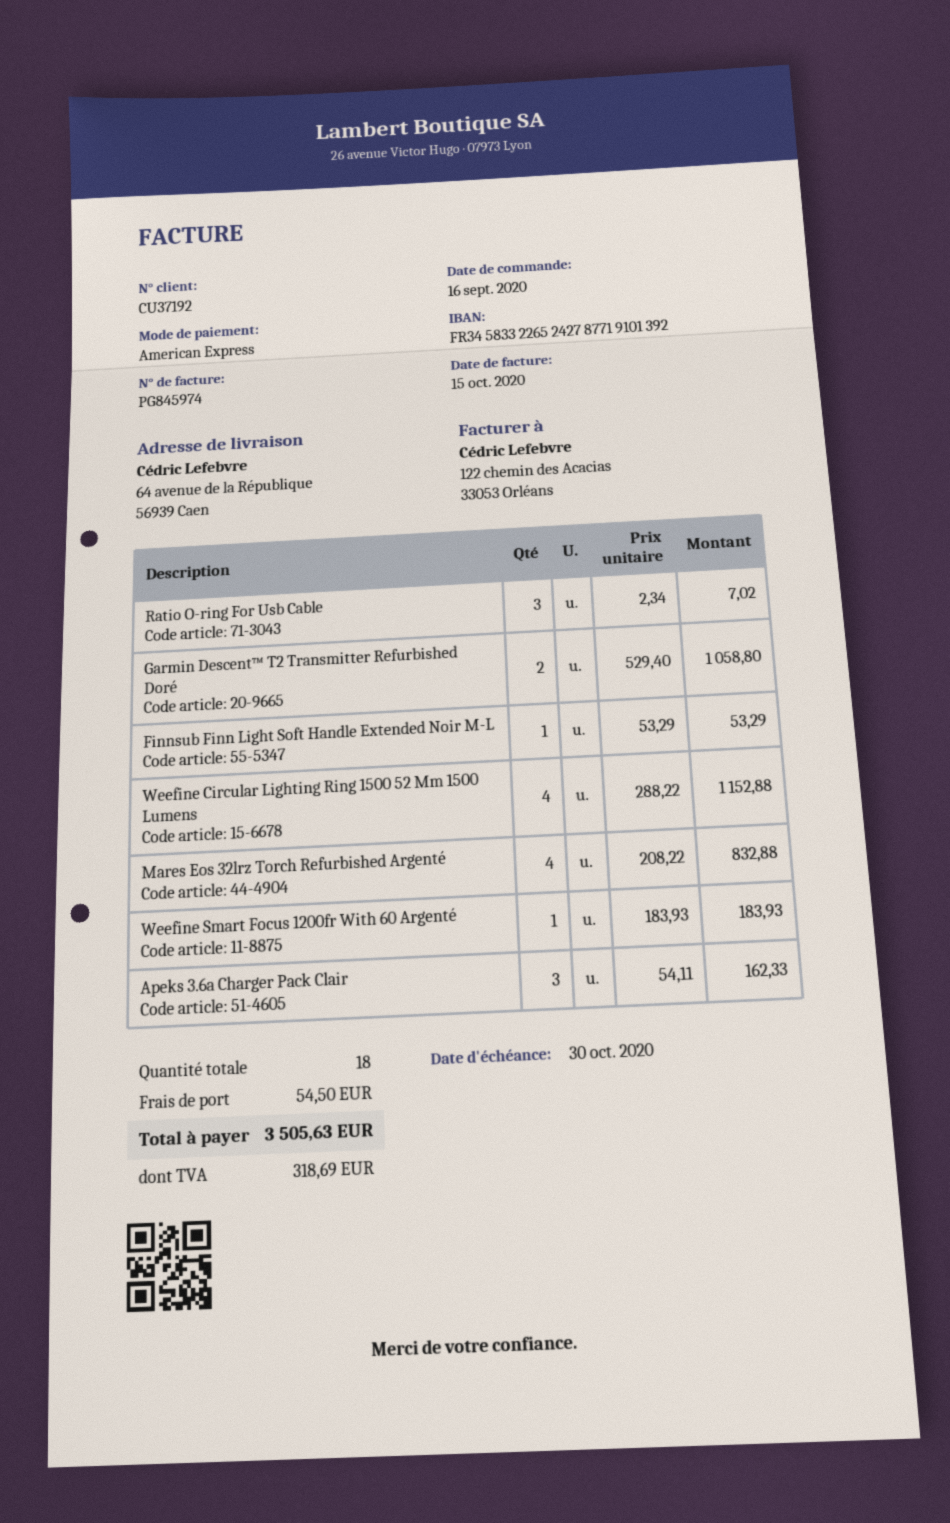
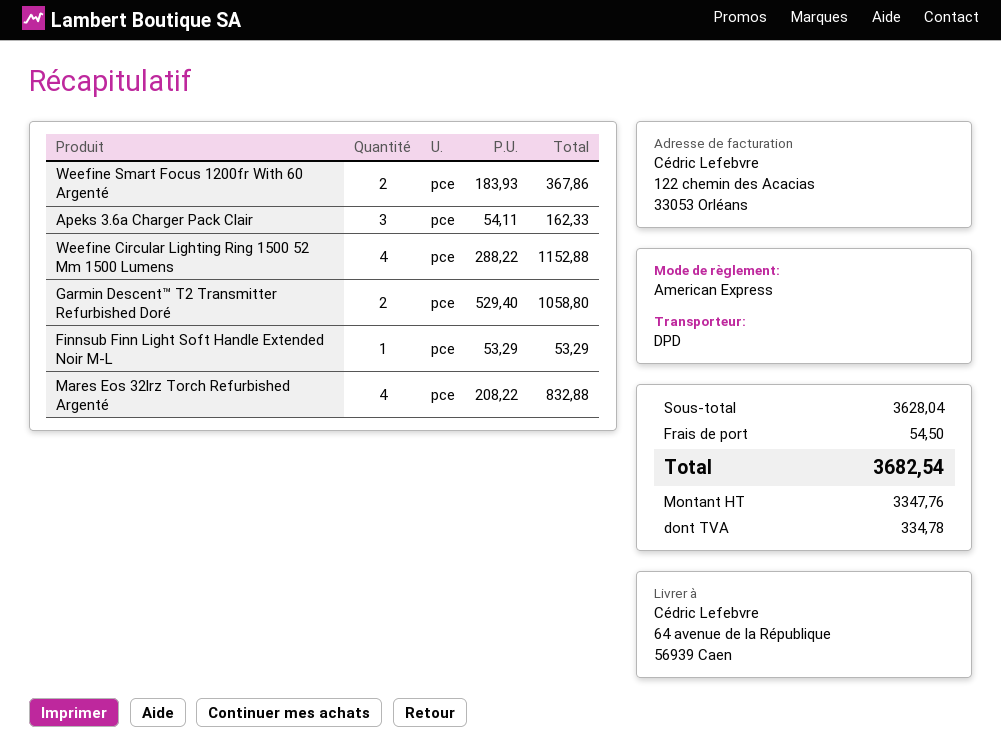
Ratio O-ring For Usb Cable: 3 x 2.34 = 7.02 -> none
Weefine Smart Focus 1200fr With 60 Argenté: 1 x 183.93 = 183.93 -> 2 x 183.93 = 367.86
tax: 318.69 -> 334.78
total: 3505.63 -> 3682.54

